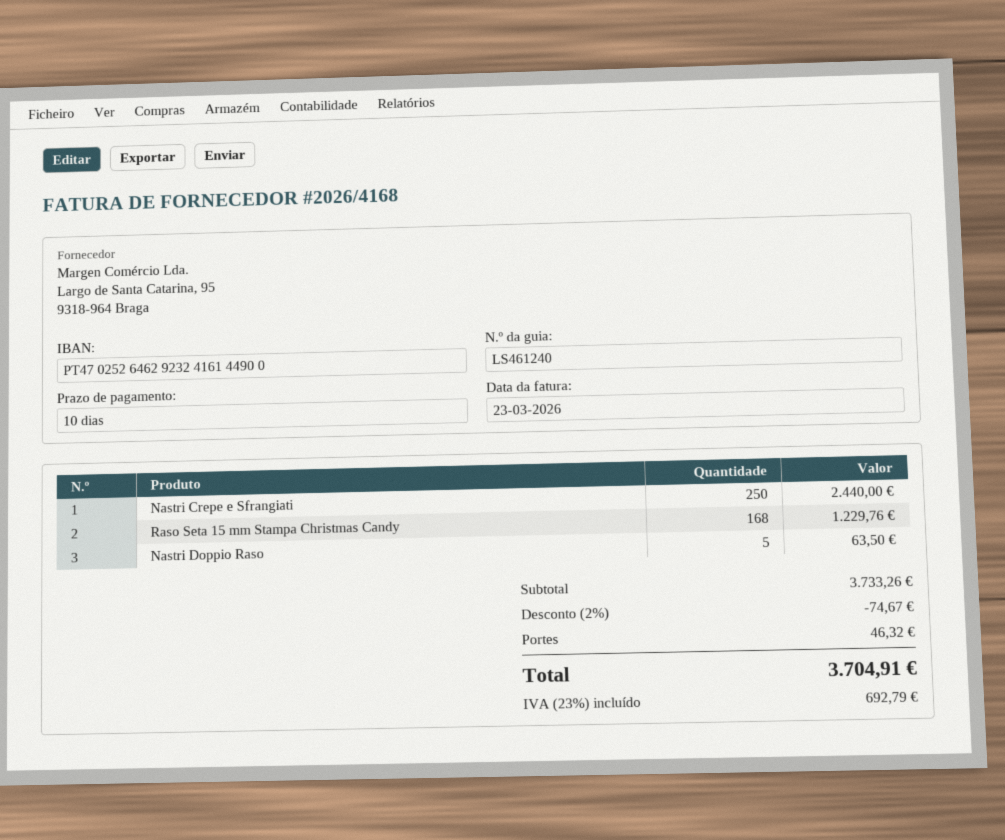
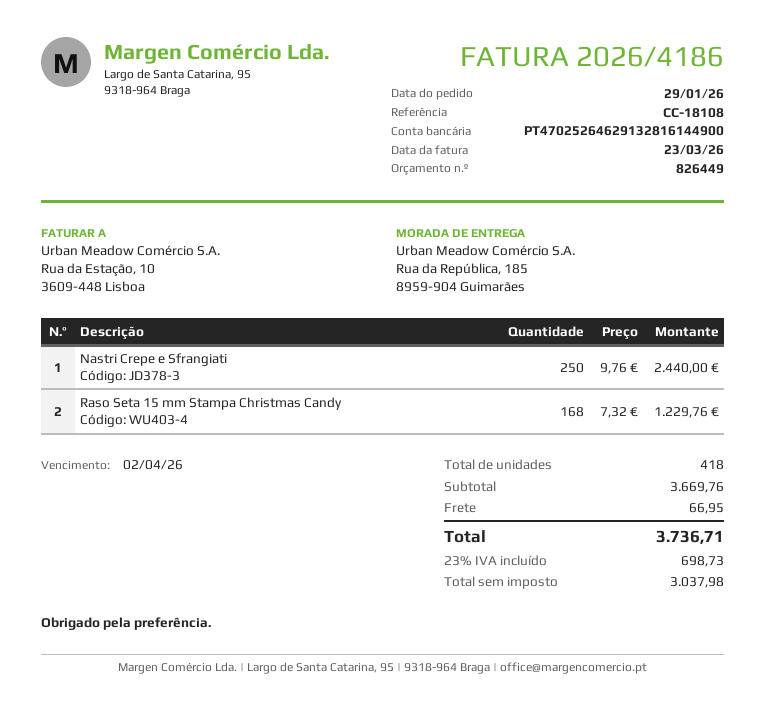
invoice number: 2026/4168 -> 2026/4186
bank account: PT47025264629232416144900 -> PT47025264629132816144900
Nastri Doppio Raso: 5 for 63.50 -> none
subtotal: 3733.26 -> 3669.76
discount: 2% = 74.67 -> none
shipping: 46.32 -> 66.95
tax: 23% = 692.79 -> 23% = 698.73
total: 3704.91 -> 3736.71

